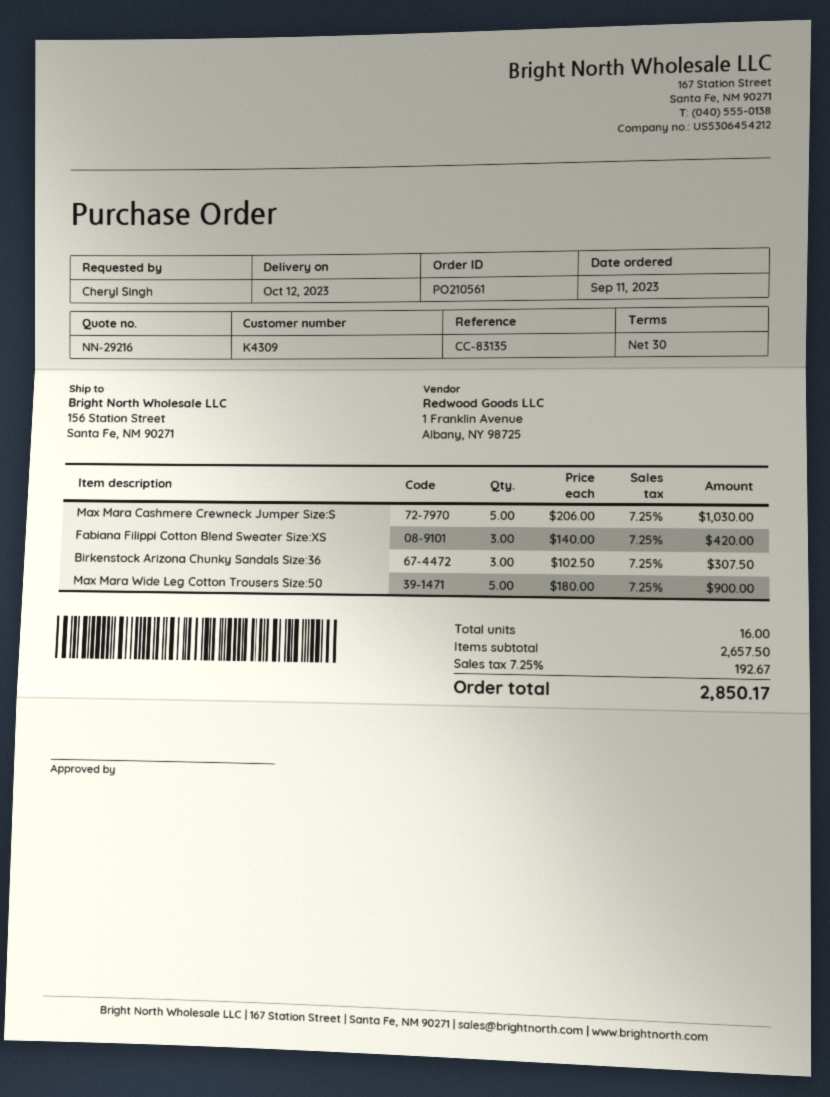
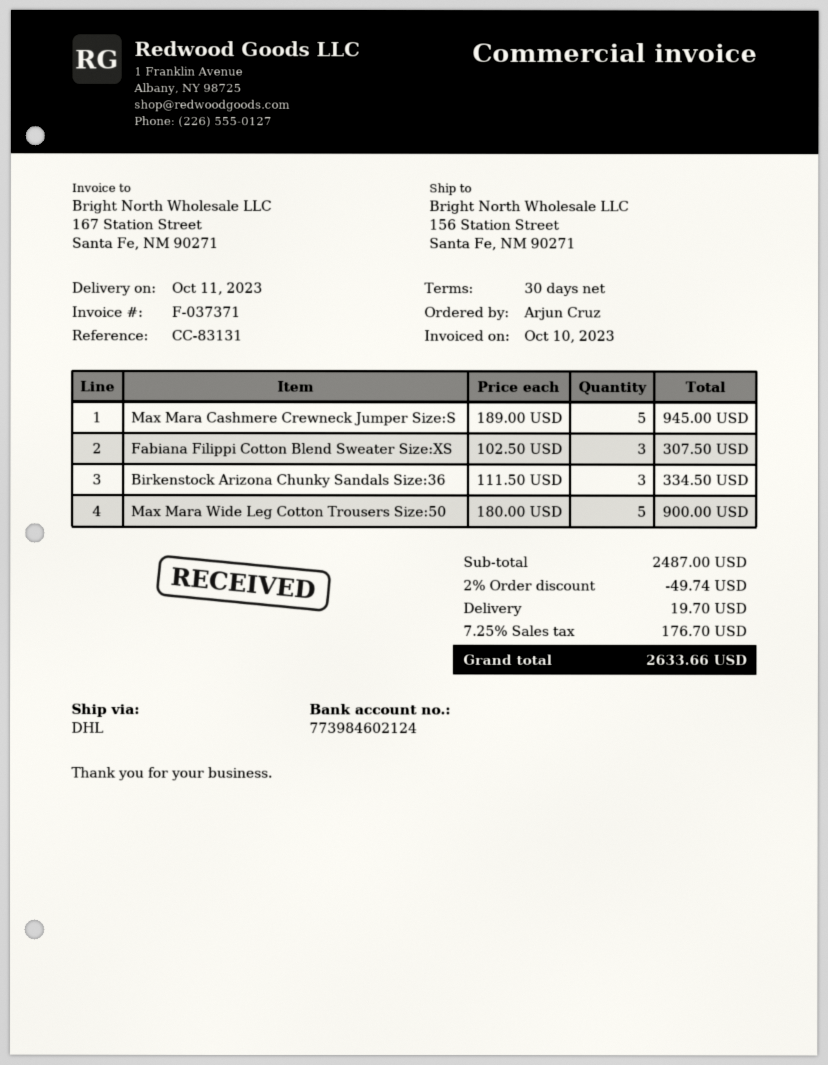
delivery date: 2023-10-12 -> 2023-10-11
reference: CC-83135 -> CC-83131
ordered by: Cheryl Singh -> Arjun Cruz
Max Mara Cashmere Crewneck Jumper Size:S: 5 x 206.00 = 1030.00 -> 5 x 189.00 = 945.00
Fabiana Filippi Cotton Blend Sweater Size:XS: 3 x 140.00 = 420.00 -> 3 x 102.50 = 307.50
Birkenstock Arizona Chunky Sandals Size:36: 3 x 102.50 = 307.50 -> 3 x 111.50 = 334.50
subtotal: 2657.50 -> 2487.00
discount: none -> 2% = 49.74
shipping: none -> 19.70
tax: 7.25% = 192.67 -> 7.25% = 176.70
total: 2850.17 -> 2633.66

